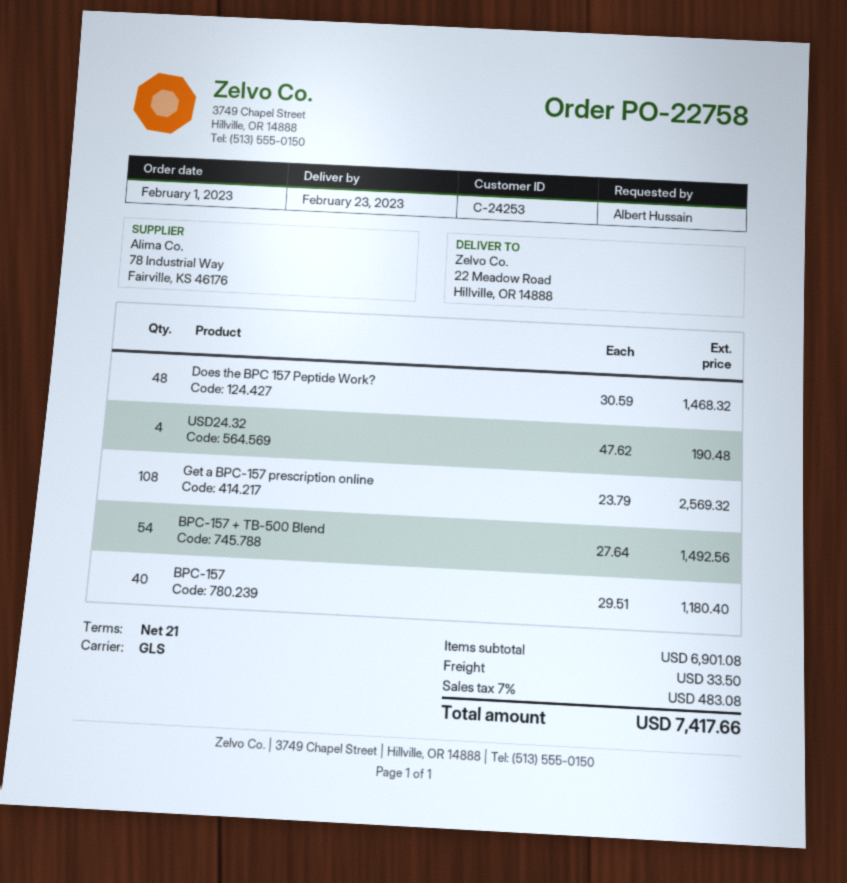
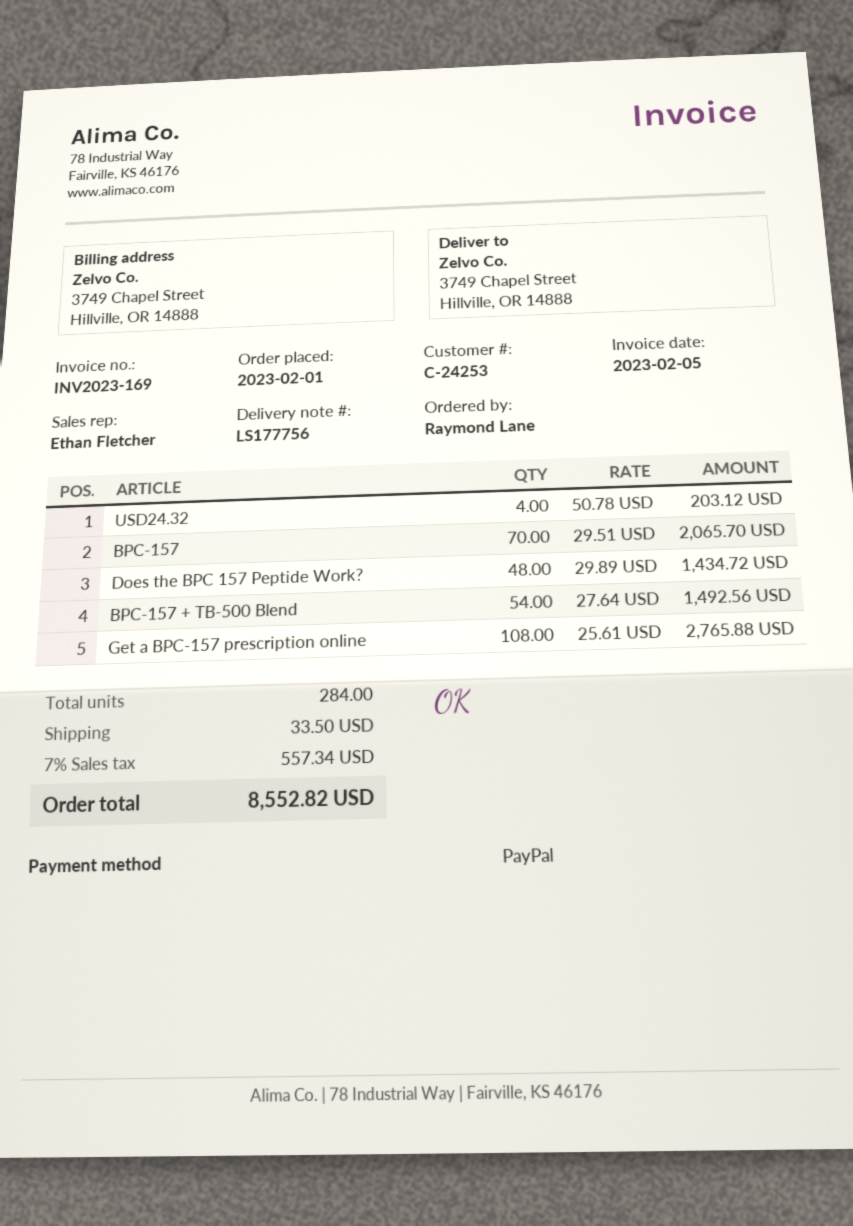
ordered by: Albert Hussain -> Raymond Lane
ship to: 22 Meadow Road, Hillville, OR 14888 -> 3749 Chapel Street, Hillville, OR 14888
Does the BPC 157 Peptide Work?: 48 x 30.59 = 1468.32 -> 48 x 29.89 = 1434.72
USD24.32: 4 x 47.62 = 190.48 -> 4 x 50.78 = 203.12
Get a BPC-157 prescription online: 108 x 23.79 = 2569.32 -> 108 x 25.61 = 2765.88
BPC-157: 40 x 29.51 = 1180.40 -> 70 x 29.51 = 2065.70
tax: 7% = 483.08 -> 7% = 557.34
total: 7417.66 -> 8552.82

